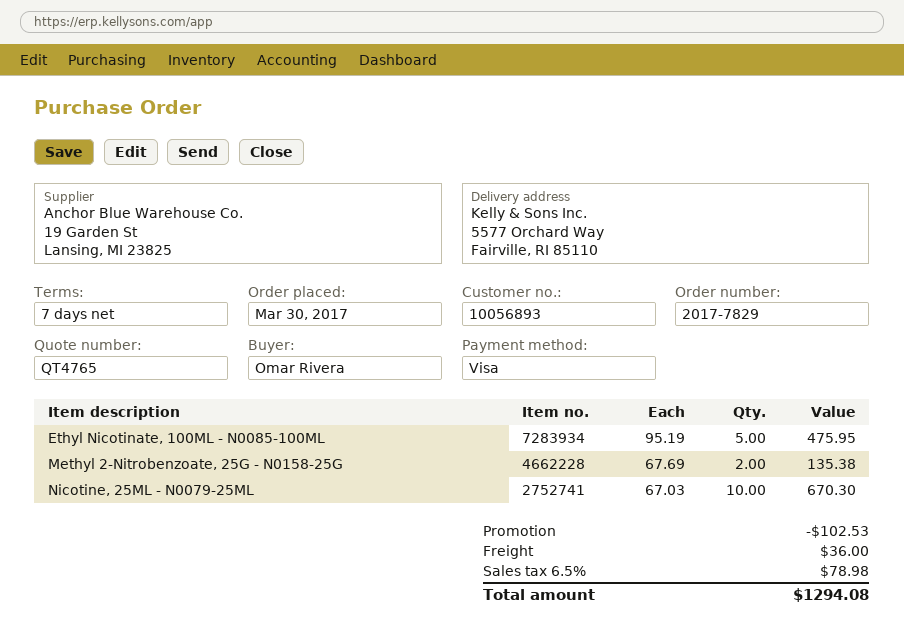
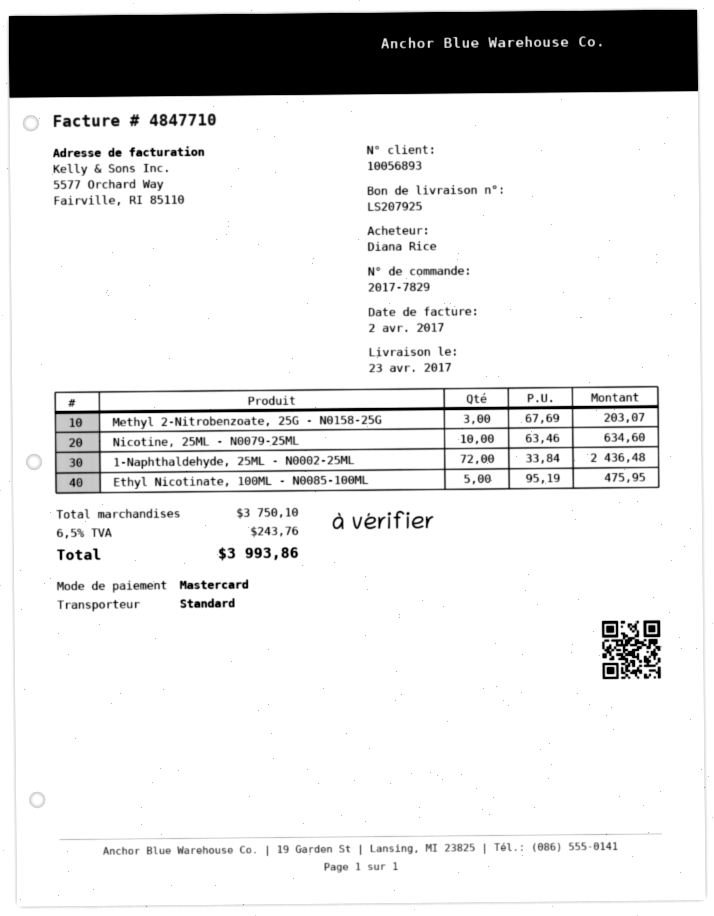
ordered by: Omar Rivera -> Diana Rice
payment method: Visa -> Mastercard
Methyl 2-Nitrobenzoate, 25G - N0158-25G: 2 x 67.69 = 135.38 -> 3 x 67.69 = 203.07
Nicotine, 25ML - N0079-25ML: 10 x 67.03 = 670.30 -> 10 x 63.46 = 634.60
1-Naphthaldehyde, 25ML - N0002-25ML: none -> 72 x 33.84 = 2436.48
discount: 102.53 -> none
shipping: 36.00 -> none
tax: 6.5% = 78.98 -> 6.5% = 243.76
total: 1294.08 -> 3993.86

